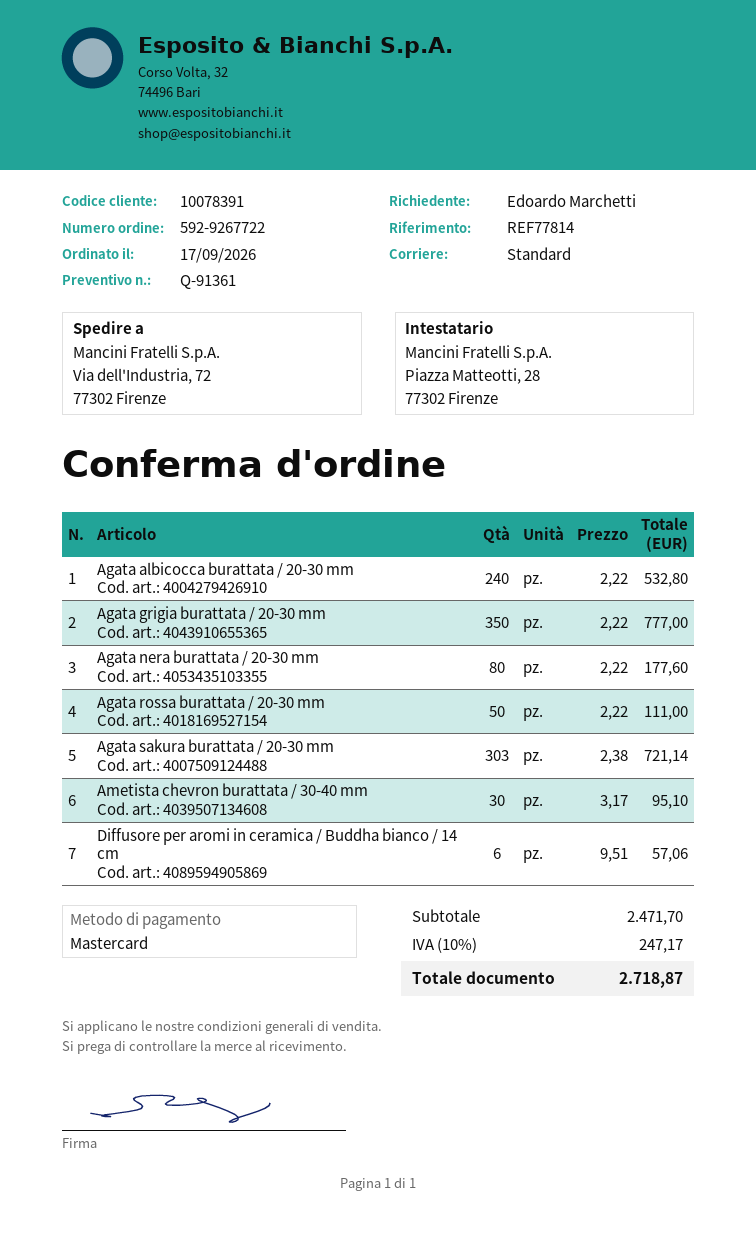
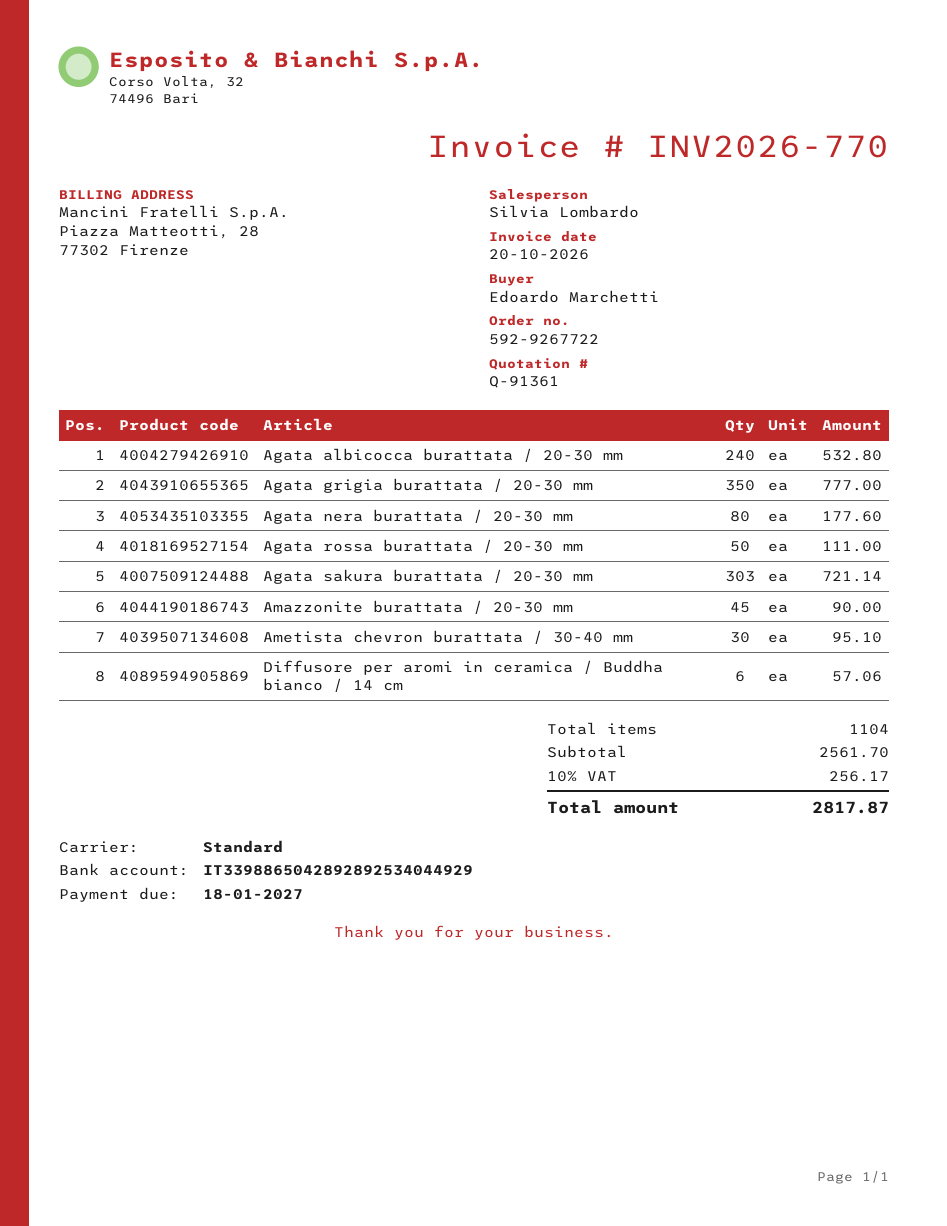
Amazzonite burattata / 20-30 mm: none -> 45 for 90.00
subtotal: 2471.70 -> 2561.70
tax: 10% = 247.17 -> 10% = 256.17
total: 2718.87 -> 2817.87

